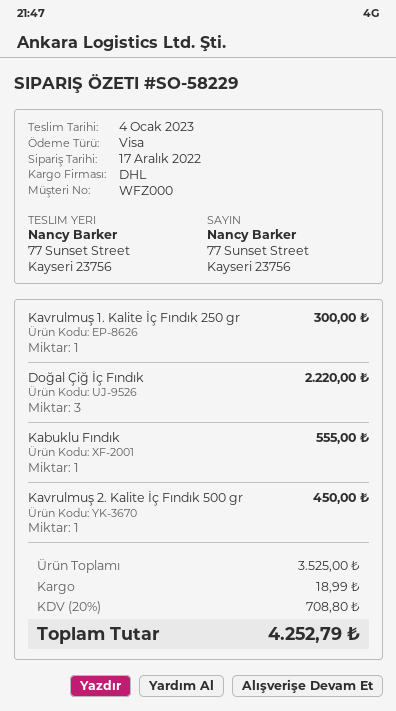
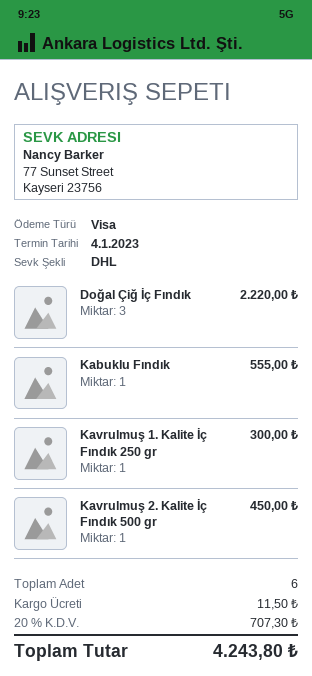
shipping: 18.99 -> 11.50
tax: 20% = 708.80 -> 20% = 707.30
total: 4252.79 -> 4243.80

